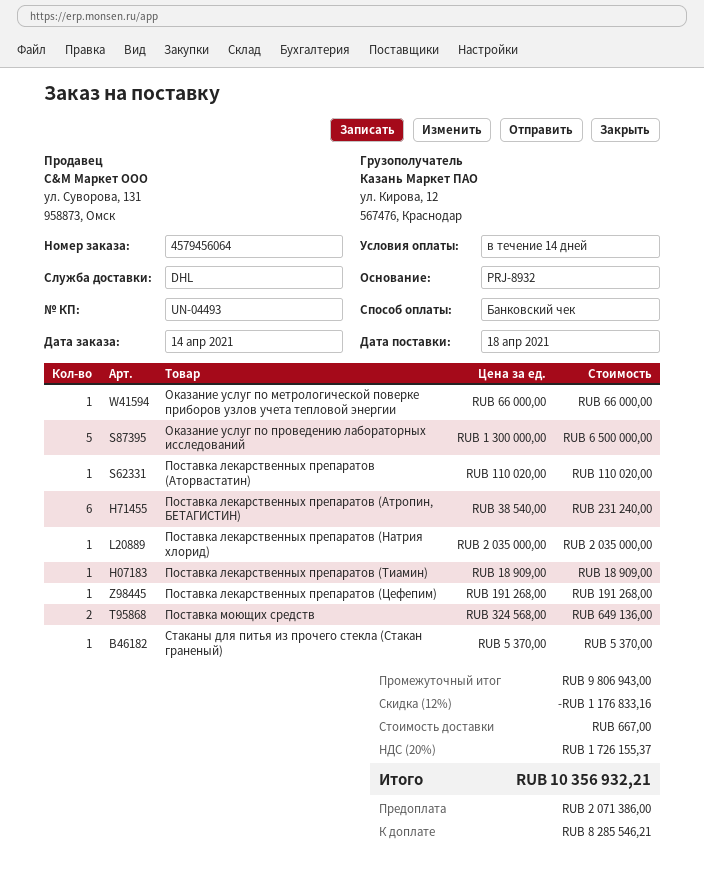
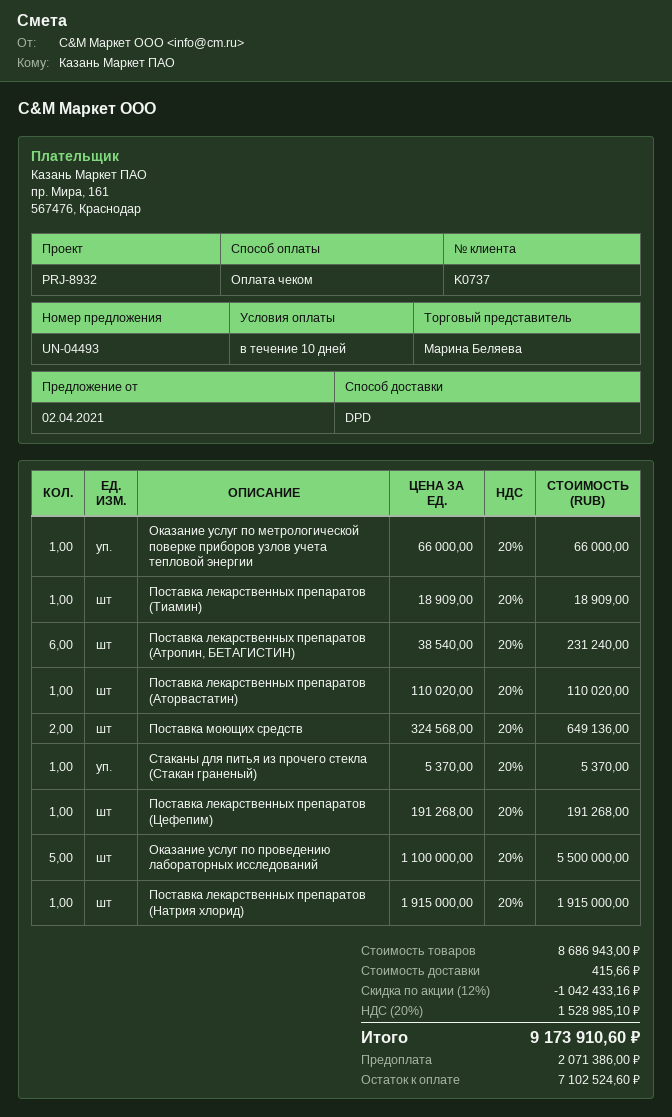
payment terms: 14 days -> 10 days
shipping method: DHL -> DPD
Оказание услуг по проведению лабораторных исследований: 5 x 1300000.00 = 6500000.00 -> 5 x 1100000.00 = 5500000.00
Поставка лекарственных препаратов (Натрия хлорид): 1 x 2035000.00 = 2035000.00 -> 1 x 1915000.00 = 1915000.00
subtotal: 9806943.00 -> 8686943.00
discount: 12% = 1176833.16 -> 12% = 1042433.16
shipping: 667.00 -> 415.66
tax: 20% = 1726155.37 -> 20% = 1528985.10
total: 10356932.21 -> 9173910.60
balance: 8285546.21 -> 7102524.60

